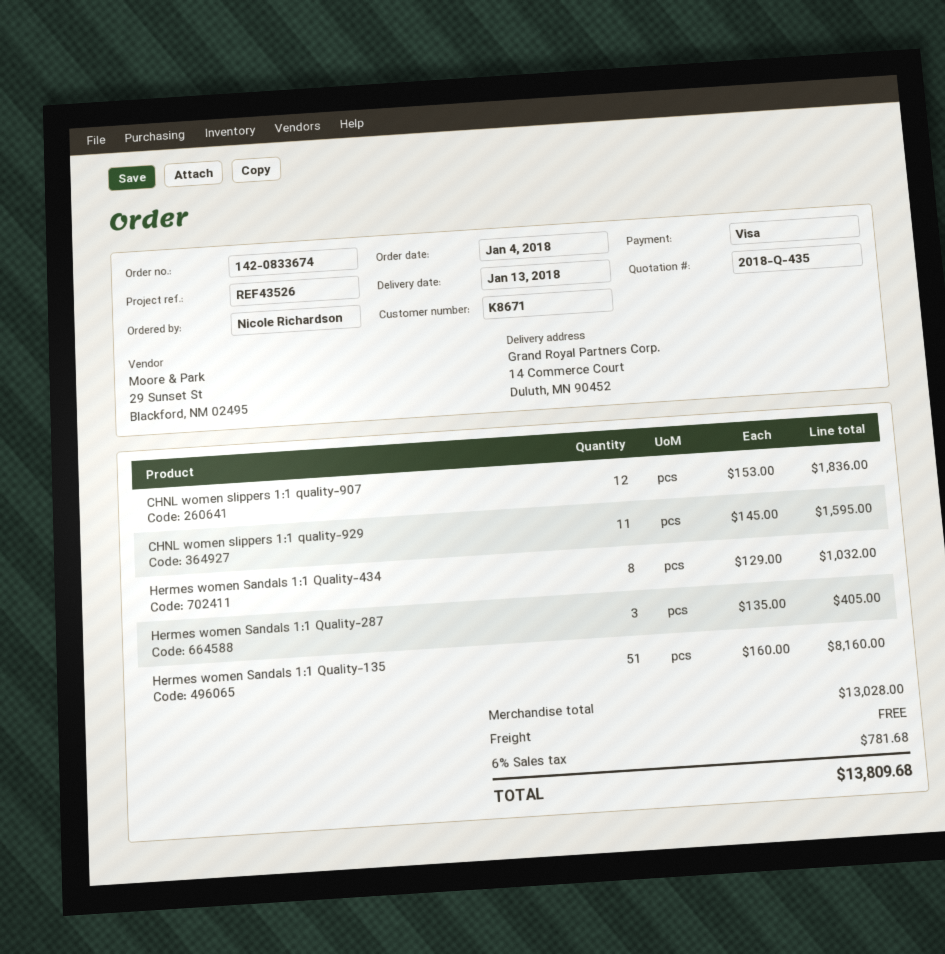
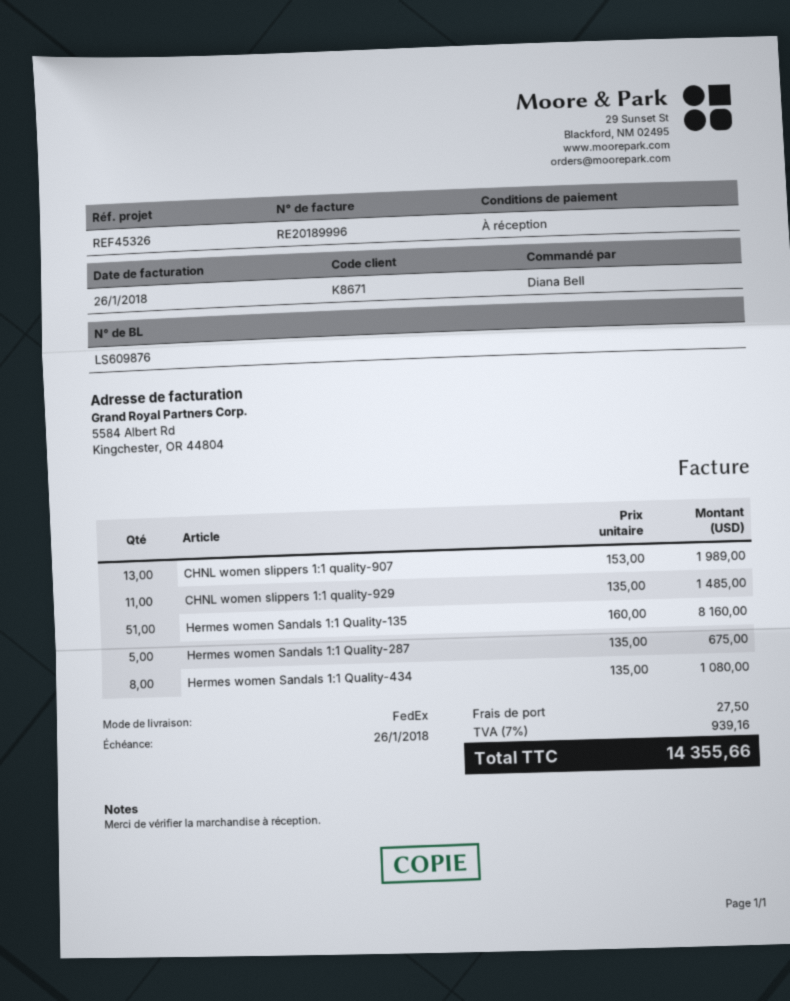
reference: REF43526 -> REF45326
ordered by: Nicole Richardson -> Diana Bell
CHNL women slippers 1:1 quality-907: 12 x 153.00 = 1836.00 -> 13 x 153.00 = 1989.00
CHNL women slippers 1:1 quality-929: 11 x 145.00 = 1595.00 -> 11 x 135.00 = 1485.00
Hermes women Sandals 1:1 Quality-434: 8 x 129.00 = 1032.00 -> 8 x 135.00 = 1080.00
Hermes women Sandals 1:1 Quality-287: 3 x 135.00 = 405.00 -> 5 x 135.00 = 675.00
shipping: 0.00 -> 27.50
tax: 6% = 781.68 -> 7% = 939.16
total: 13809.68 -> 14355.66

